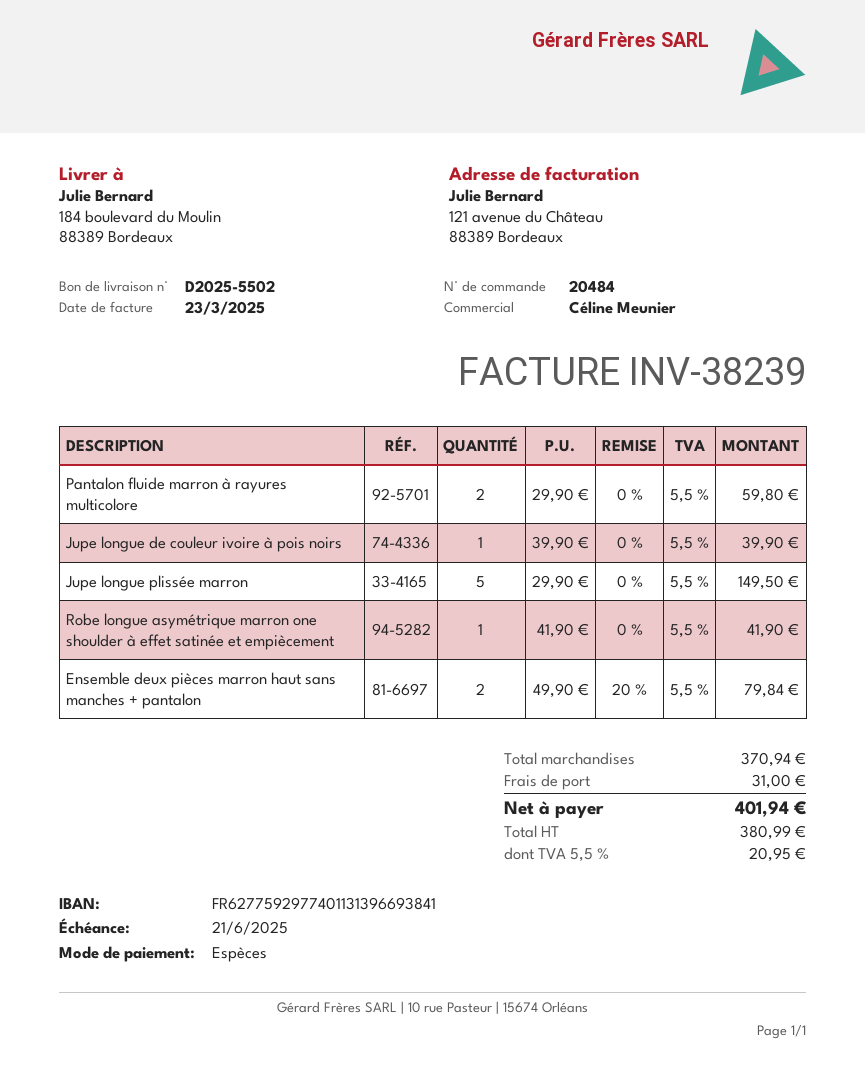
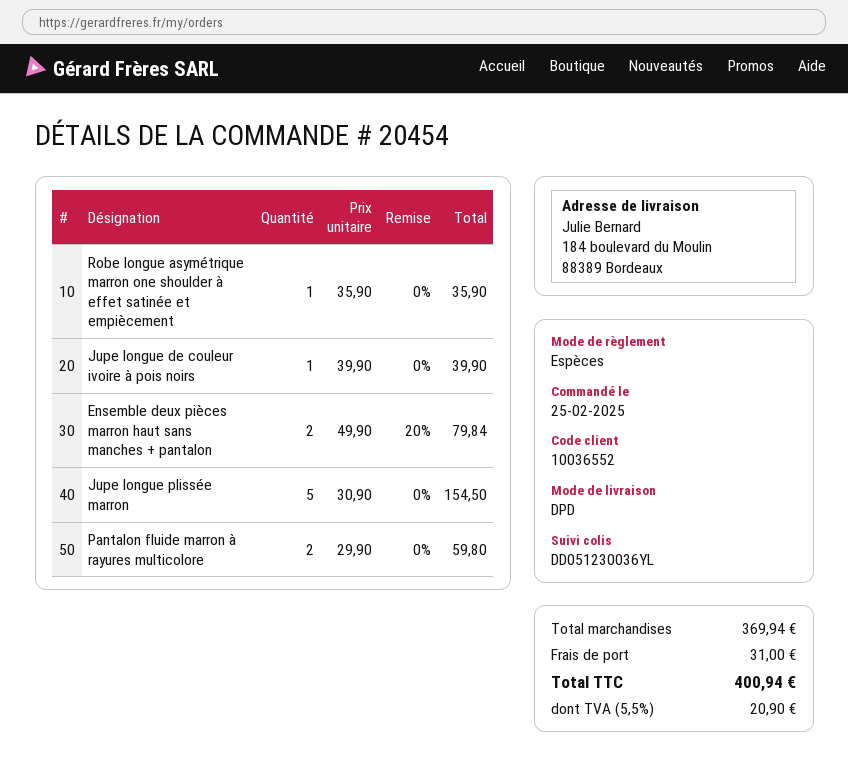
order number: 20484 -> 20454
Jupe longue plissée marron: 5 x 29.90 = 149.50 -> 5 x 30.90 = 154.50
Robe longue asymétrique marron one shoulder à effet satinée et empiècement: 1 x 41.90 = 41.90 -> 1 x 35.90 = 35.90
subtotal: 370.94 -> 369.94
tax: 5.5% = 20.95 -> 5.5% = 20.90
total: 401.94 -> 400.94

